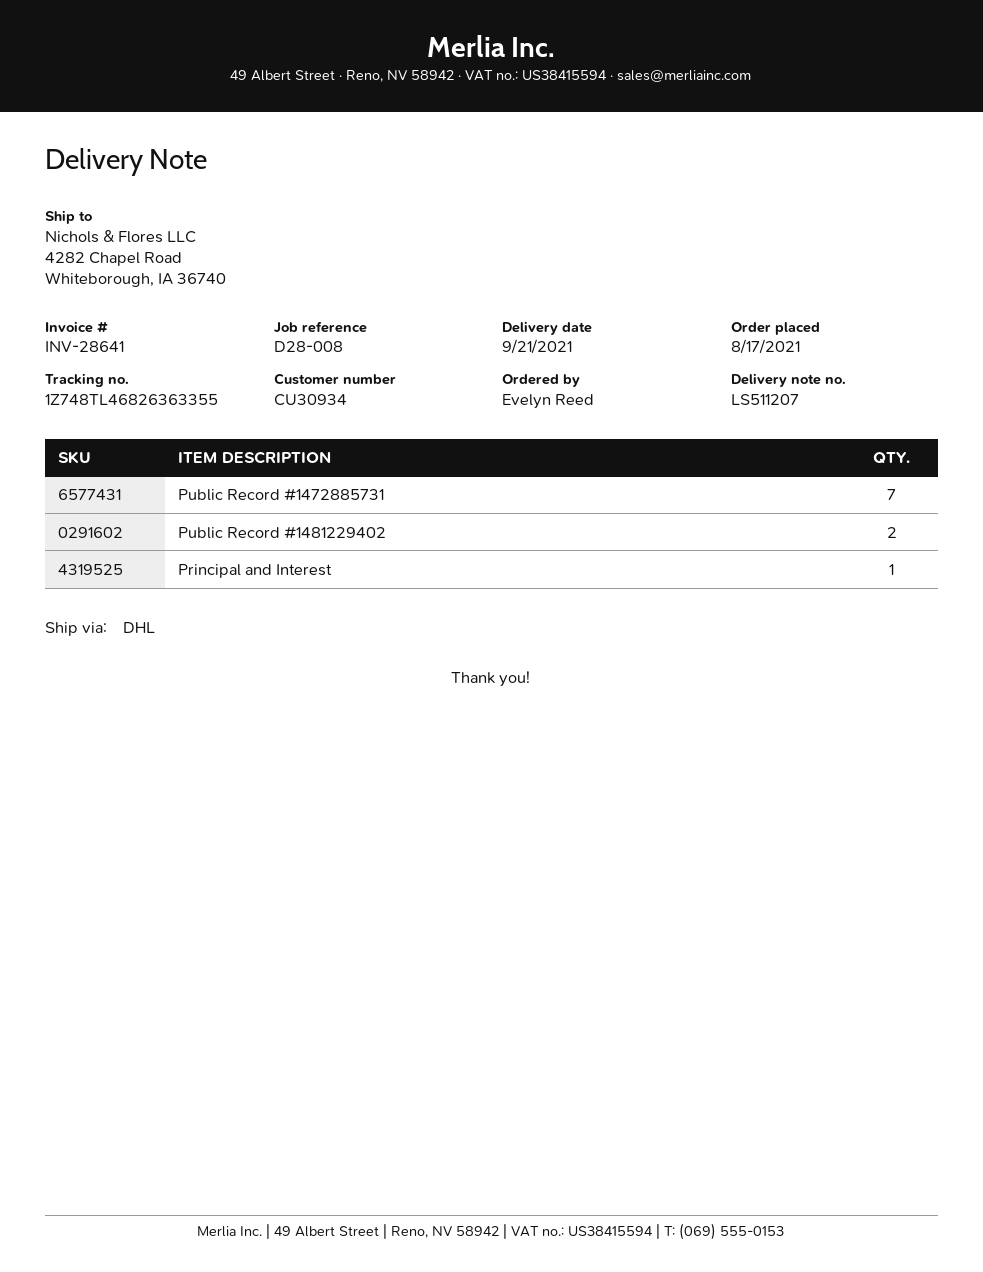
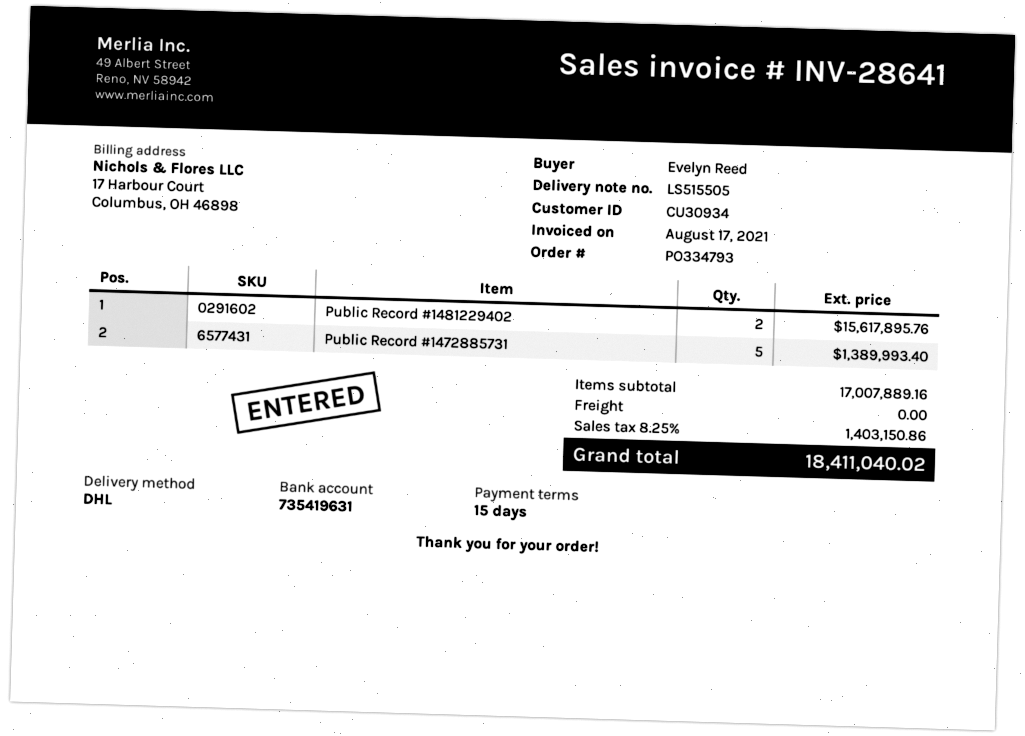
delivery note number: LS511207 -> LS515505
Public Record #1472885731: 7 -> 5
Principal and Interest: 1 -> none

